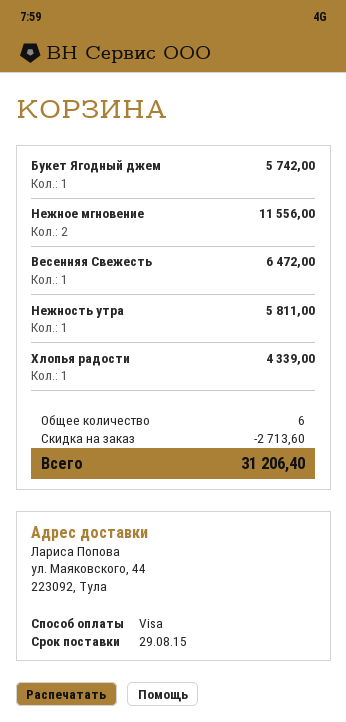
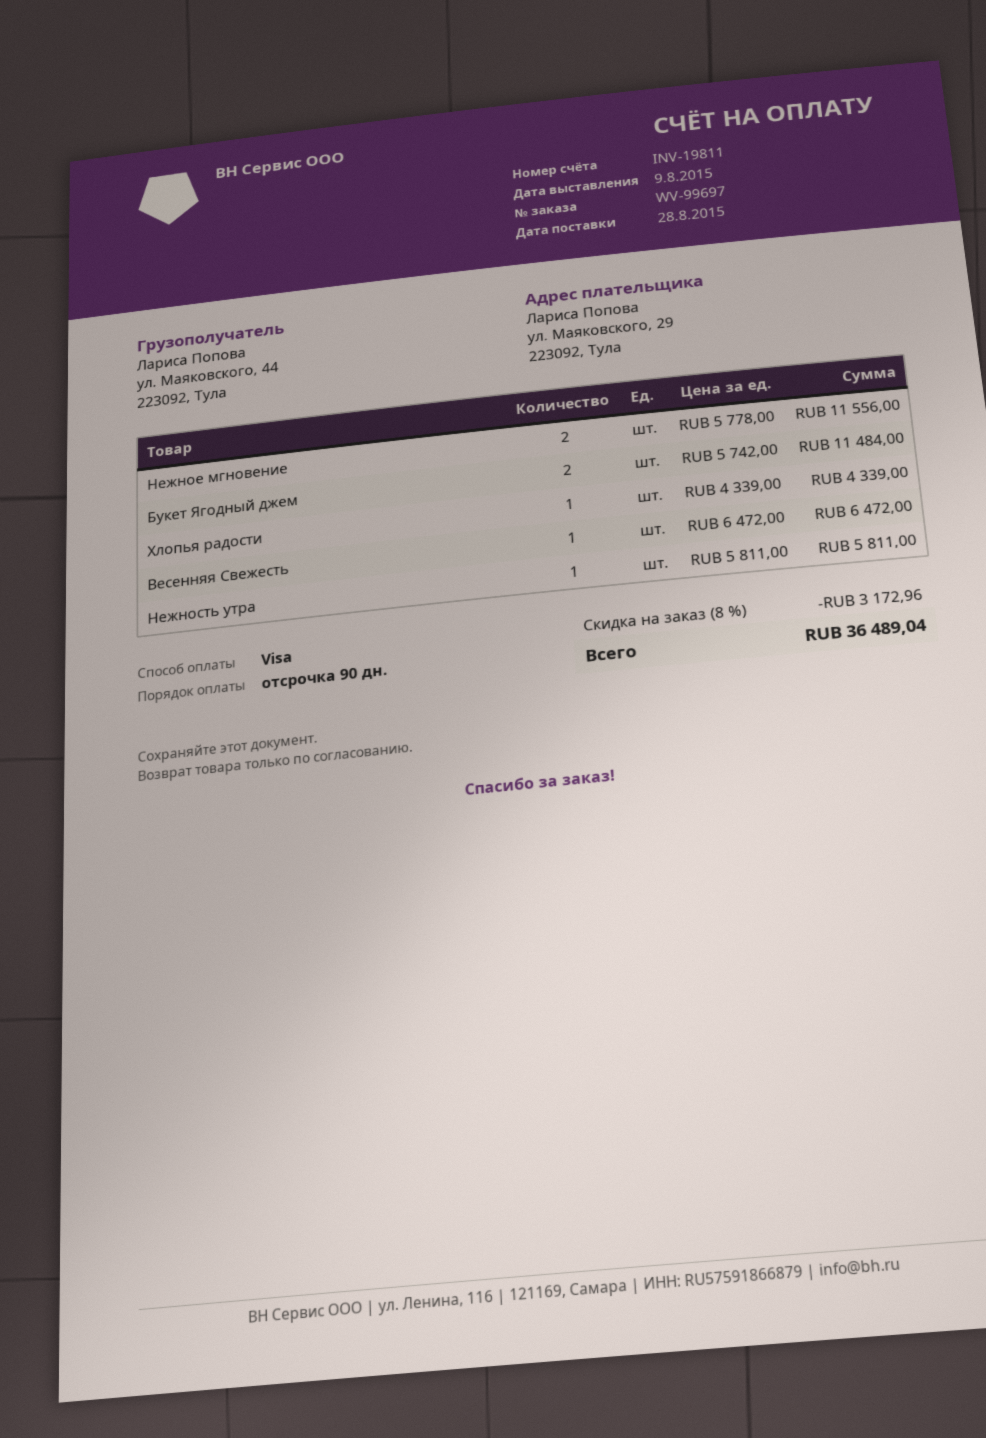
delivery date: 2015-08-29 -> 2015-08-28
Букет Ягодный джем: 1 for 5742.00 -> 2 for 11484.00
discount: 2713.60 -> 3172.96
total: 31206.40 -> 36489.04

